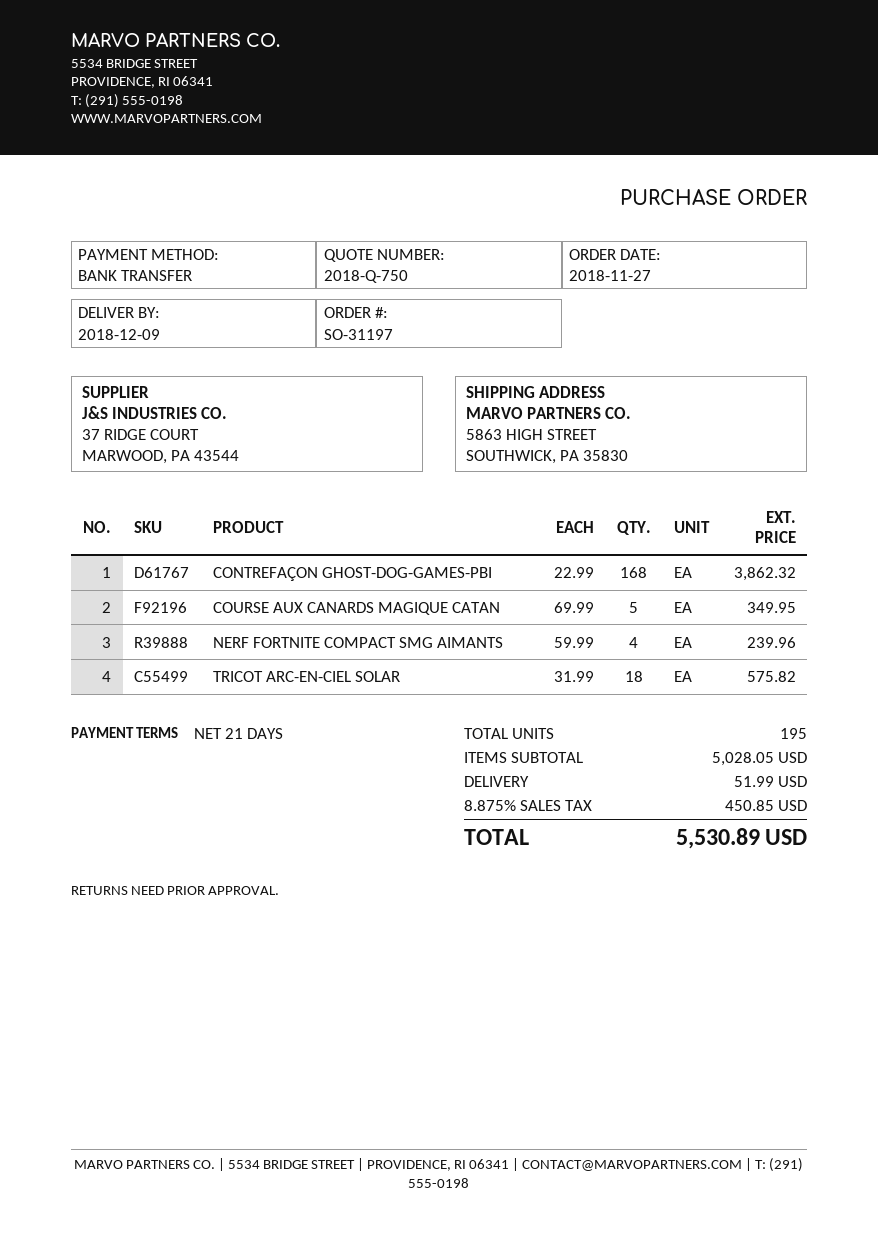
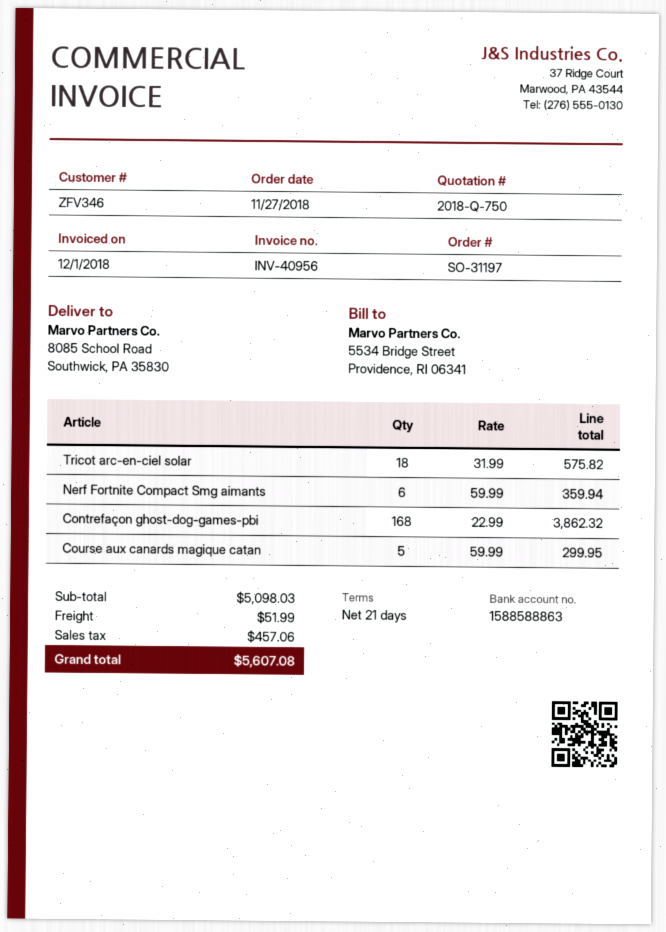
ship to: 5863 HIGH STREET, SOUTHWICK, PA 35830 -> 8085 School Road, Southwick, PA 35830
COURSE AUX CANARDS MAGIQUE CATAN: 5 x 69.99 = 349.95 -> 5 x 59.99 = 299.95
NERF FORTNITE COMPACT SMG AIMANTS: 4 x 59.99 = 239.96 -> 6 x 59.99 = 359.94
subtotal: 5028.05 -> 5098.03
tax: 450.85 -> 457.06
total: 5530.89 -> 5607.08

